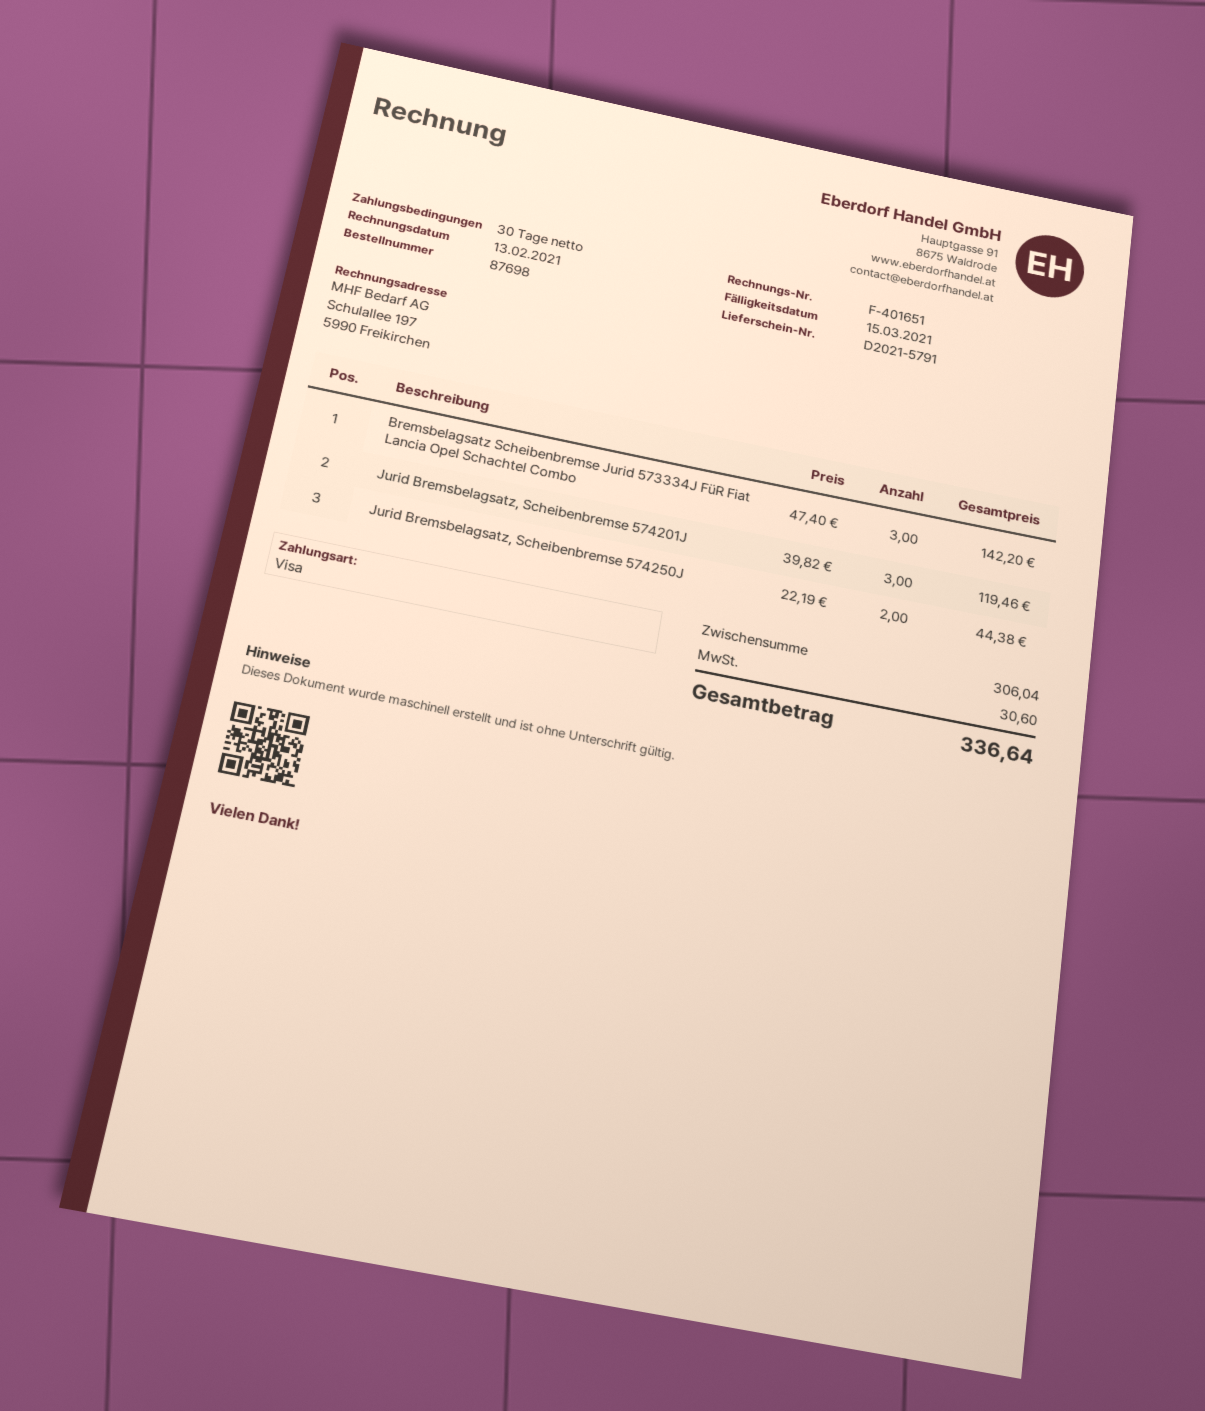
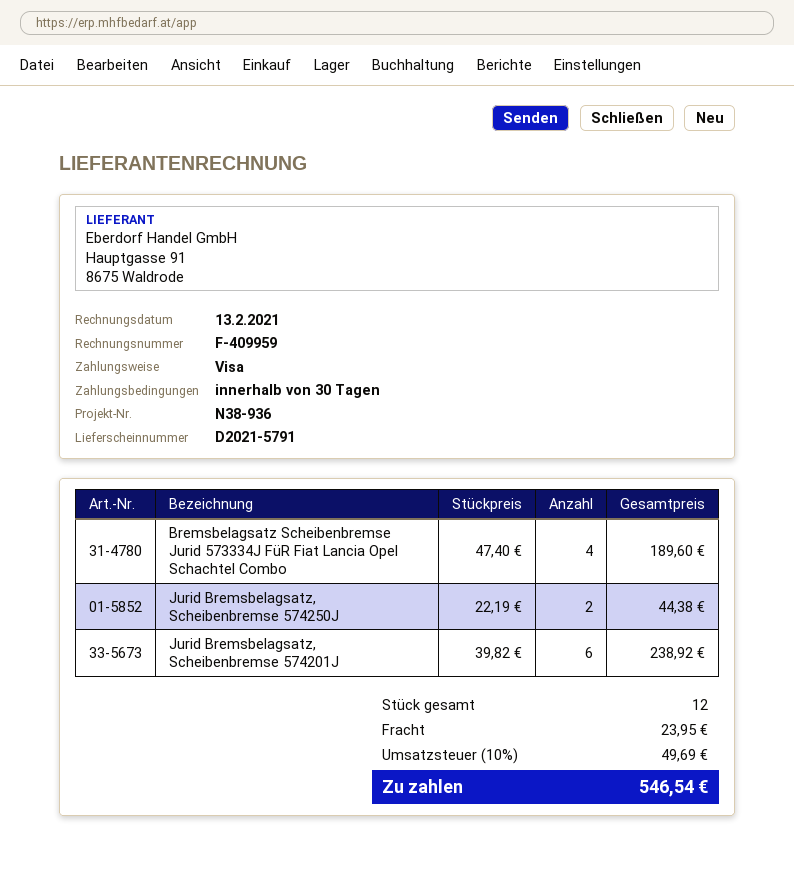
invoice number: F-401651 -> F-409959
Bremsbelagsatz Scheibenbremse Jurid 573334J FüR Fiat Lancia Opel Schachtel Combo: 3 x 47.40 = 142.20 -> 4 x 47.40 = 189.60
Jurid Bremsbelagsatz, Scheibenbremse 574201J: 3 x 39.82 = 119.46 -> 6 x 39.82 = 238.92
shipping: none -> 23.95
tax: 30.60 -> 49.69
total: 336.64 -> 546.54

